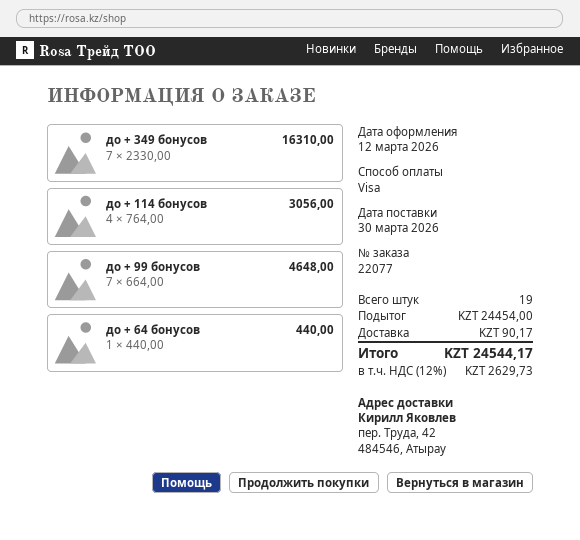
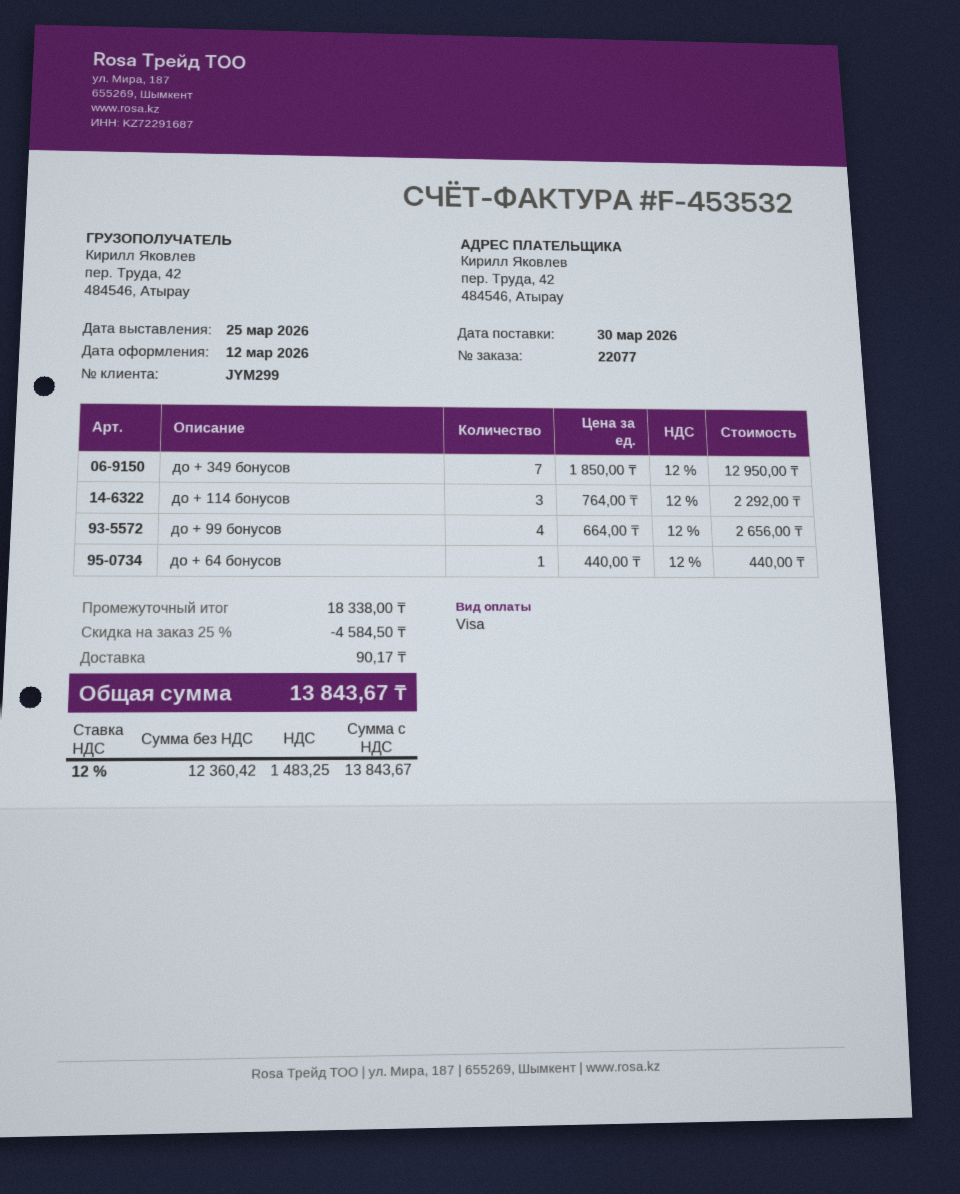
до + 349 бонусов: 7 x 2330.00 = 16310.00 -> 7 x 1850.00 = 12950.00
до + 114 бонусов: 4 x 764.00 = 3056.00 -> 3 x 764.00 = 2292.00
до + 99 бонусов: 7 x 664.00 = 4648.00 -> 4 x 664.00 = 2656.00
subtotal: 24454.00 -> 18338.00
discount: none -> 25% = 4584.50
tax: 12% = 2629.73 -> 12% = 1483.25
total: 24544.17 -> 13843.67

